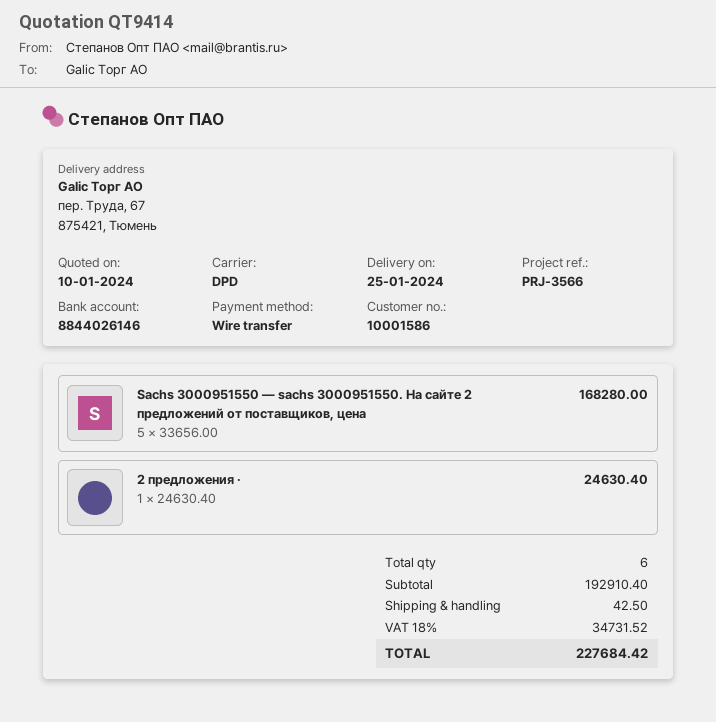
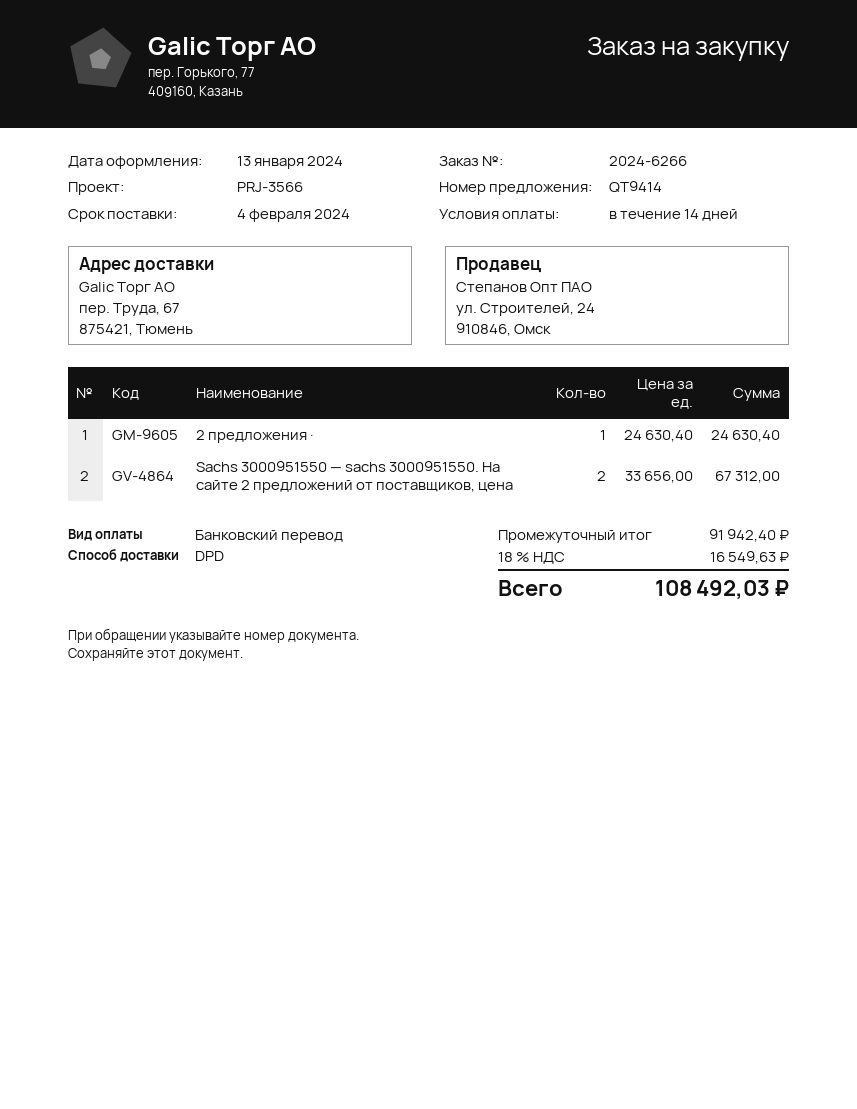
delivery date: 2024-01-25 -> 2024-02-04
Sachs 3000951550 — sachs 3000951550. На сайте 2 предложений от поставщиков, цена: 5 x 33656.00 = 168280.00 -> 2 x 33656.00 = 67312.00
subtotal: 192910.40 -> 91942.40
shipping: 42.50 -> none
tax: 18% = 34731.52 -> 18% = 16549.63
total: 227684.42 -> 108492.03

